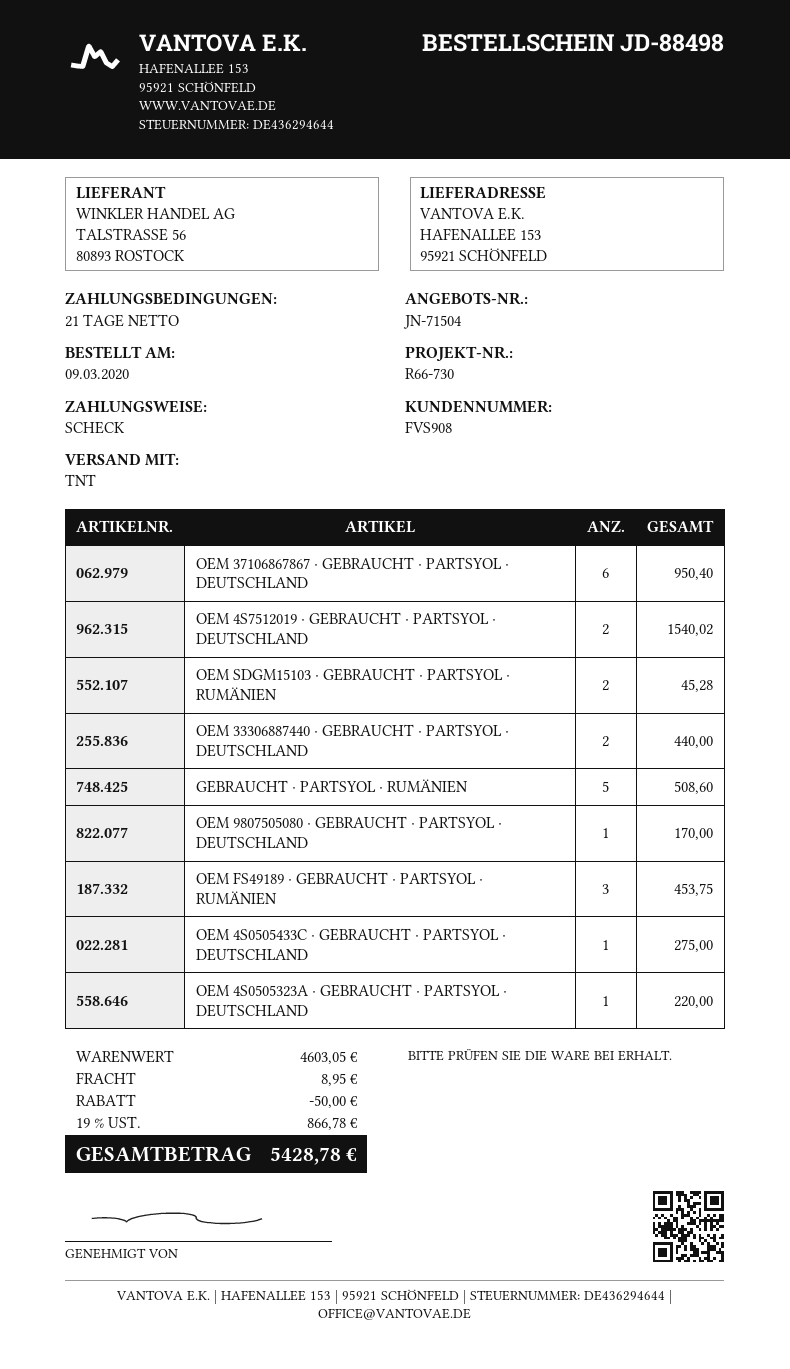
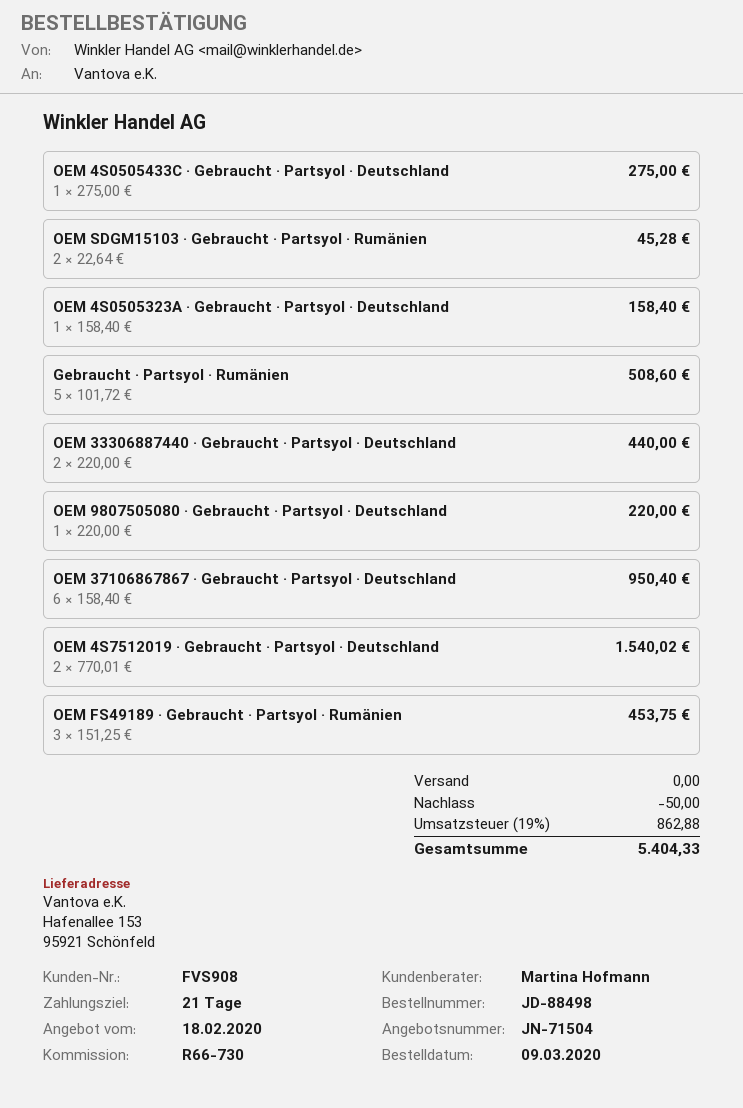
OEM 9807505080 · GEBRAUCHT · PARTSYOL · DEUTSCHLAND: 1 for 170.00 -> 1 for 220.00
OEM 4S0505323A · GEBRAUCHT · PARTSYOL · DEUTSCHLAND: 1 for 220.00 -> 1 for 158.40
shipping: 8.95 -> 0.00
tax: 19% = 866.78 -> 19% = 862.88
total: 5428.78 -> 5404.33

